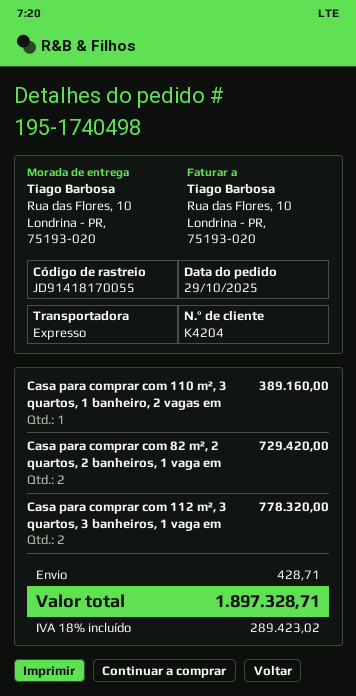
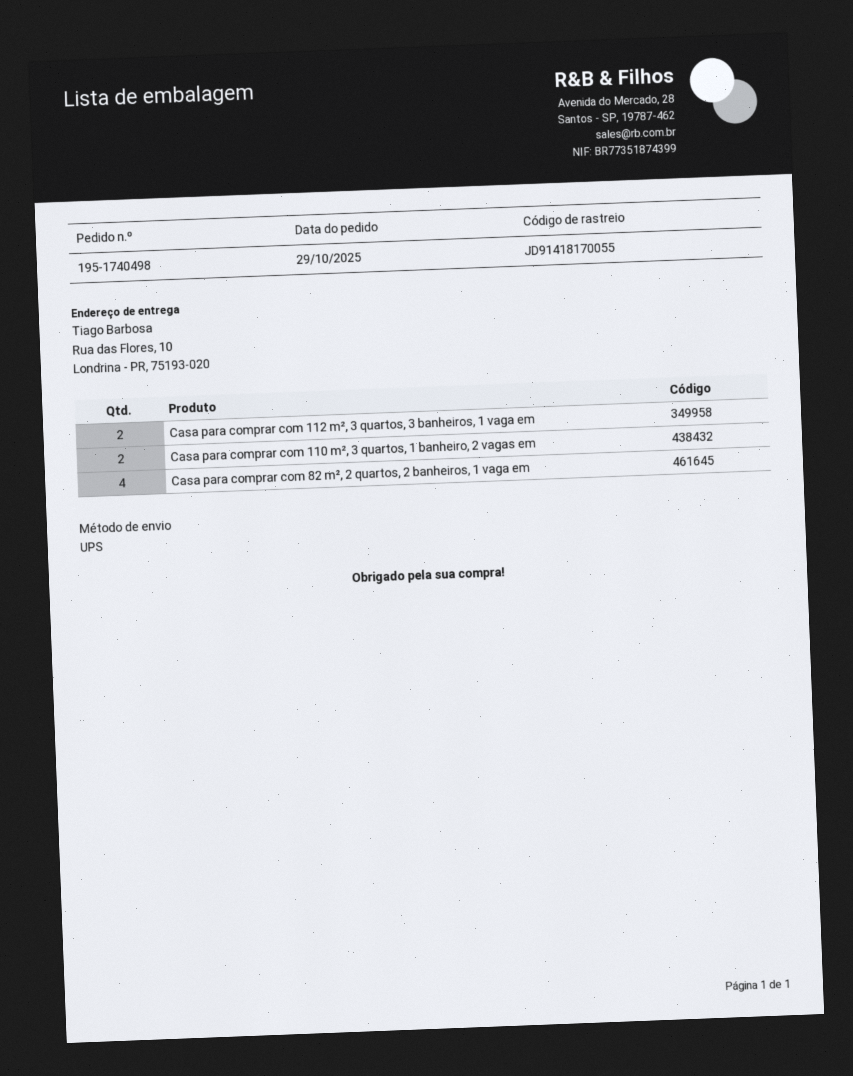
shipping method: express -> UPS
Casa para comprar com 110 m², 3 quartos, 1 banheiro, 2 vagas em: 1 -> 2
Casa para comprar com 82 m², 2 quartos, 2 banheiros, 1 vaga em: 2 -> 4

